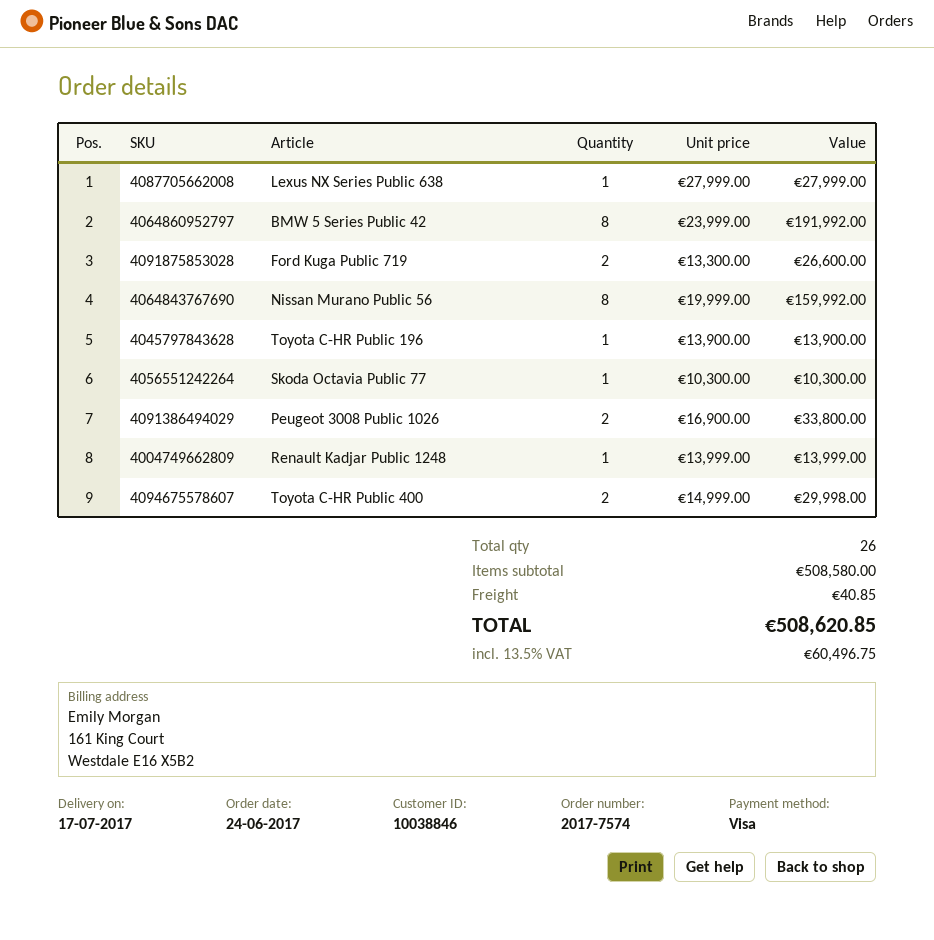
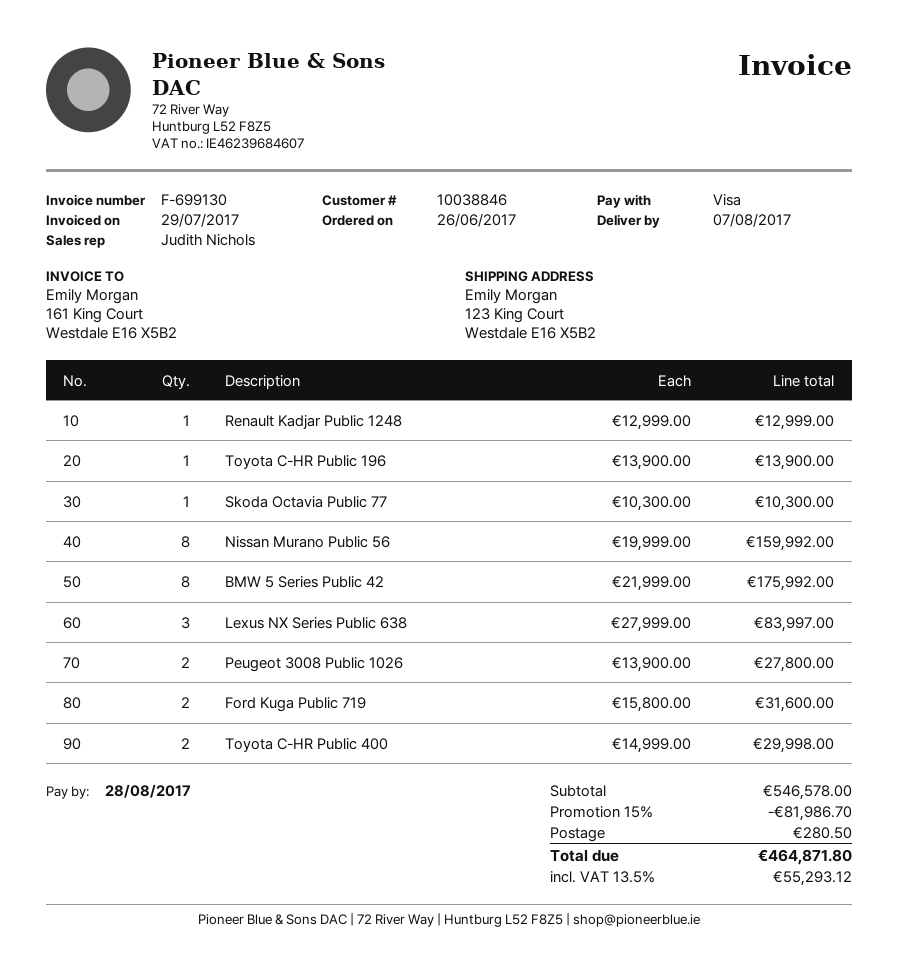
order date: 2017-06-24 -> 2017-06-26
delivery date: 2017-07-17 -> 2017-08-07
Lexus NX Series Public 638: 1 x 27999.00 = 27999.00 -> 3 x 27999.00 = 83997.00
BMW 5 Series Public 42: 8 x 23999.00 = 191992.00 -> 8 x 21999.00 = 175992.00
Ford Kuga Public 719: 2 x 13300.00 = 26600.00 -> 2 x 15800.00 = 31600.00
Peugeot 3008 Public 1026: 2 x 16900.00 = 33800.00 -> 2 x 13900.00 = 27800.00
Renault Kadjar Public 1248: 1 x 13999.00 = 13999.00 -> 1 x 12999.00 = 12999.00
subtotal: 508580.00 -> 546578.00
discount: none -> 15% = 81986.70
shipping: 40.85 -> 280.50
tax: 13.5% = 60496.75 -> 13.5% = 55293.12
total: 508620.85 -> 464871.80

